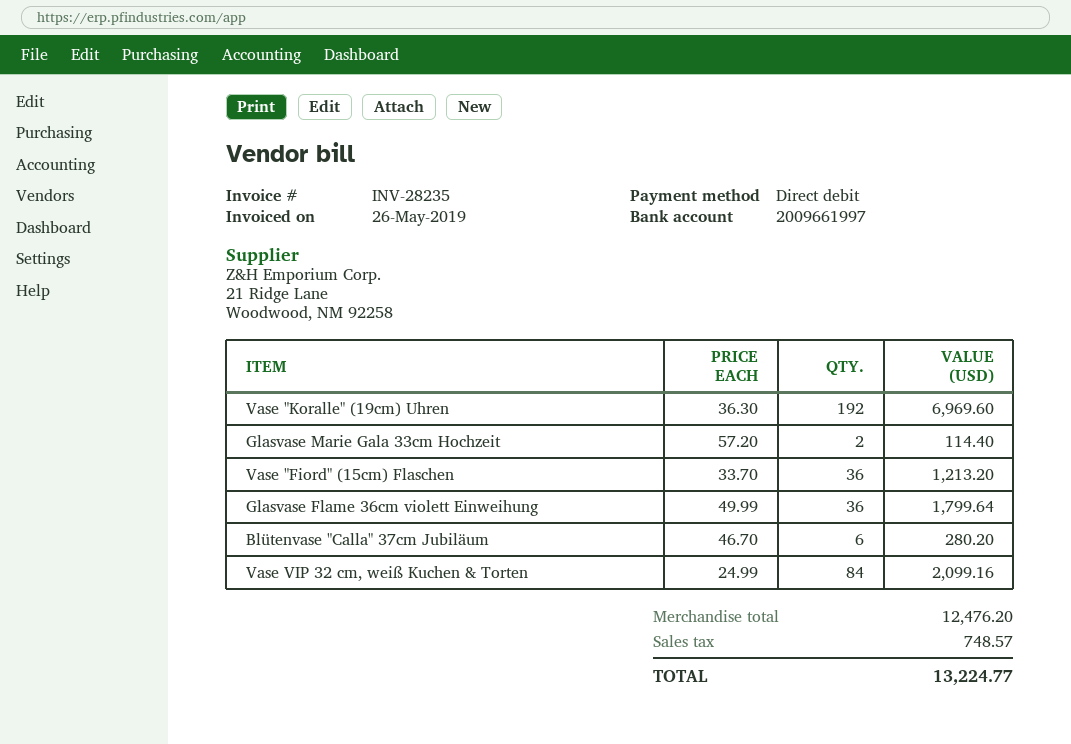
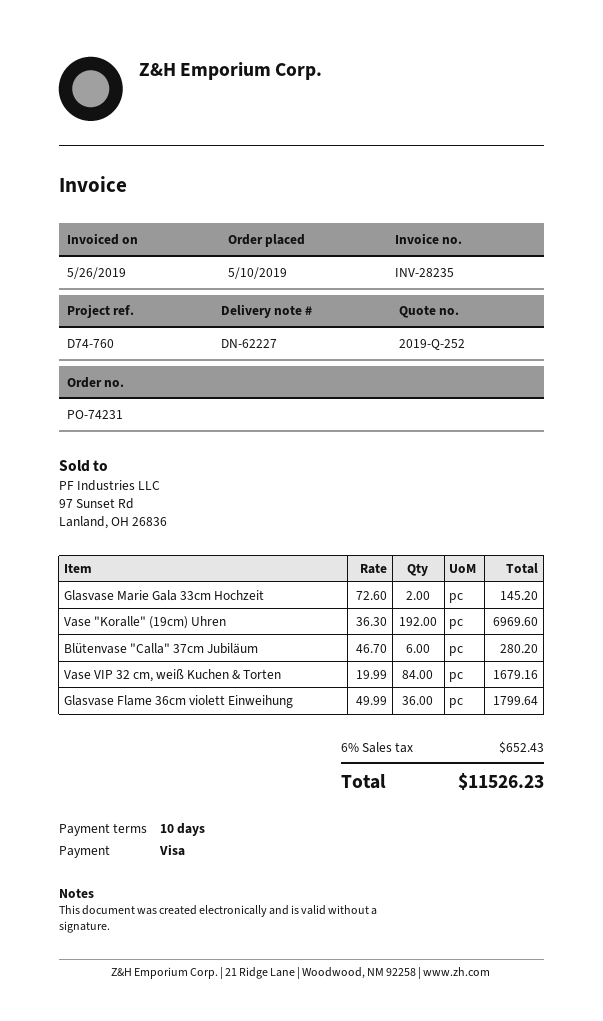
payment method: direct debit -> Visa
Glasvase Marie Gala 33cm Hochzeit: 2 x 57.20 = 114.40 -> 2 x 72.60 = 145.20
Vase "Fiord" (15cm) Flaschen: 36 x 33.70 = 1213.20 -> none
Vase VIP 32 cm, weiß Kuchen & Torten: 84 x 24.99 = 2099.16 -> 84 x 19.99 = 1679.16
tax: 748.57 -> 652.43
total: 13224.77 -> 11526.23

